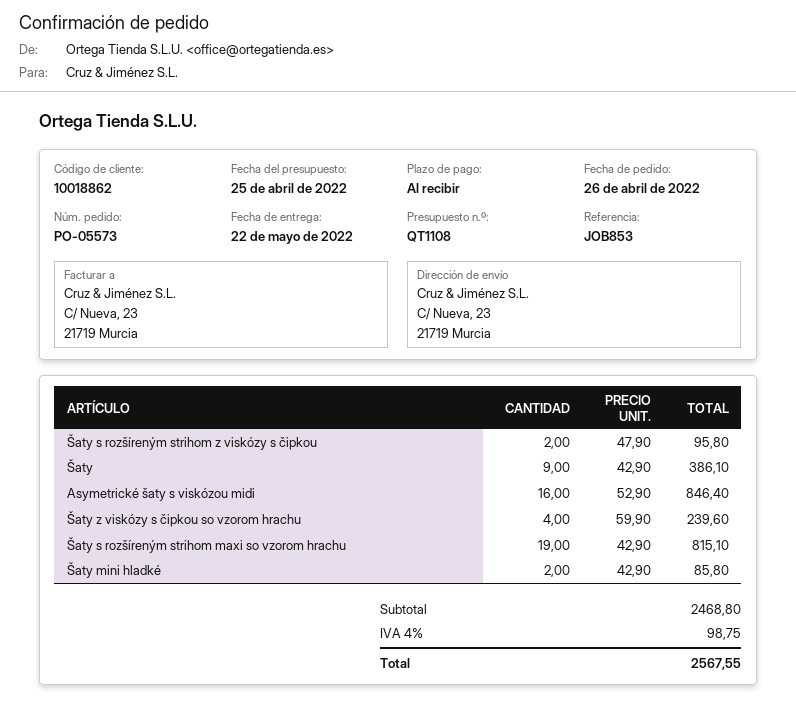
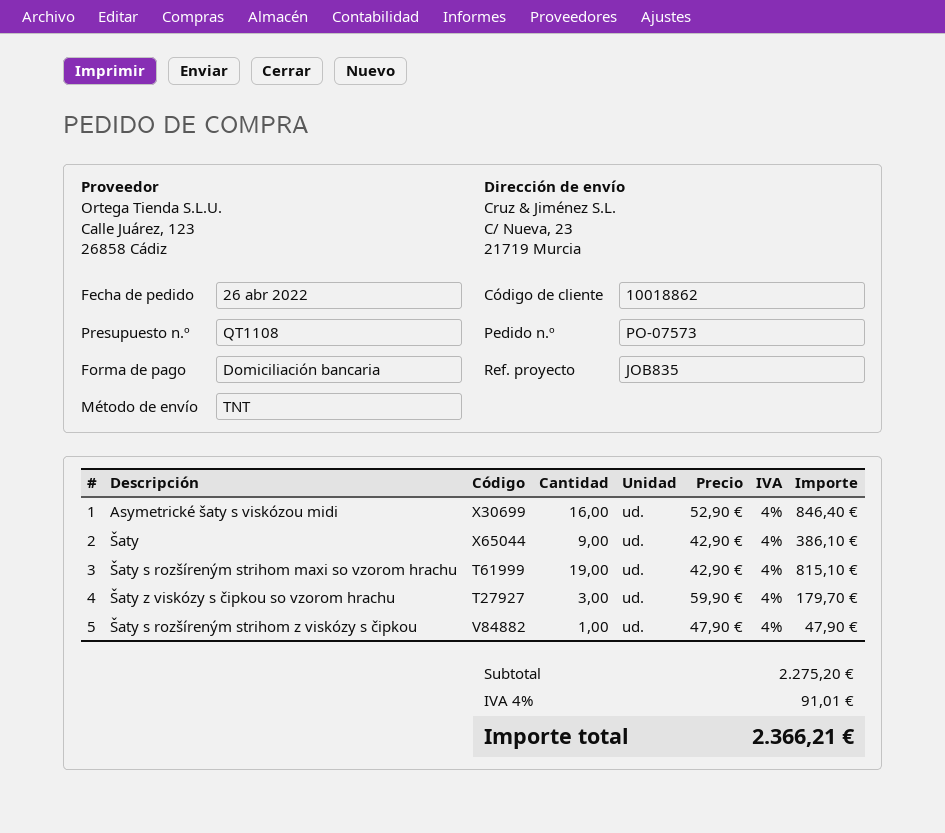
order number: PO-05573 -> PO-07573
reference: JOB853 -> JOB835
Šaty s rozšíreným strihom z viskózy s čipkou: 2 x 47.90 = 95.80 -> 1 x 47.90 = 47.90
Šaty z viskózy s čipkou so vzorom hrachu: 4 x 59.90 = 239.60 -> 3 x 59.90 = 179.70
Šaty mini hladké: 2 x 42.90 = 85.80 -> none
subtotal: 2468.80 -> 2275.20
tax: 4% = 98.75 -> 4% = 91.01
total: 2567.55 -> 2366.21

